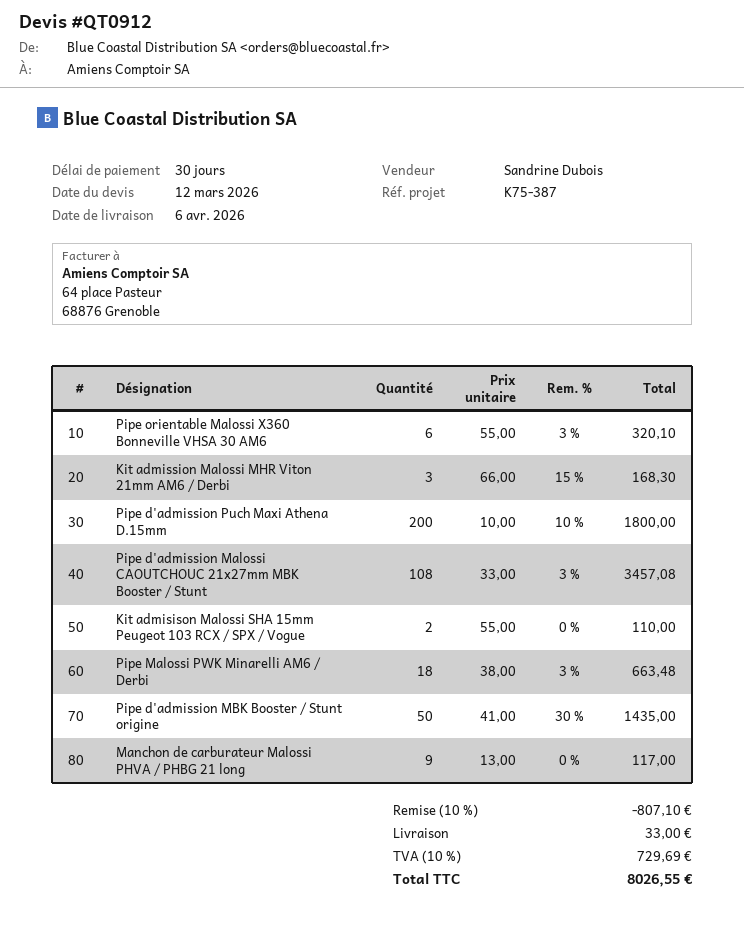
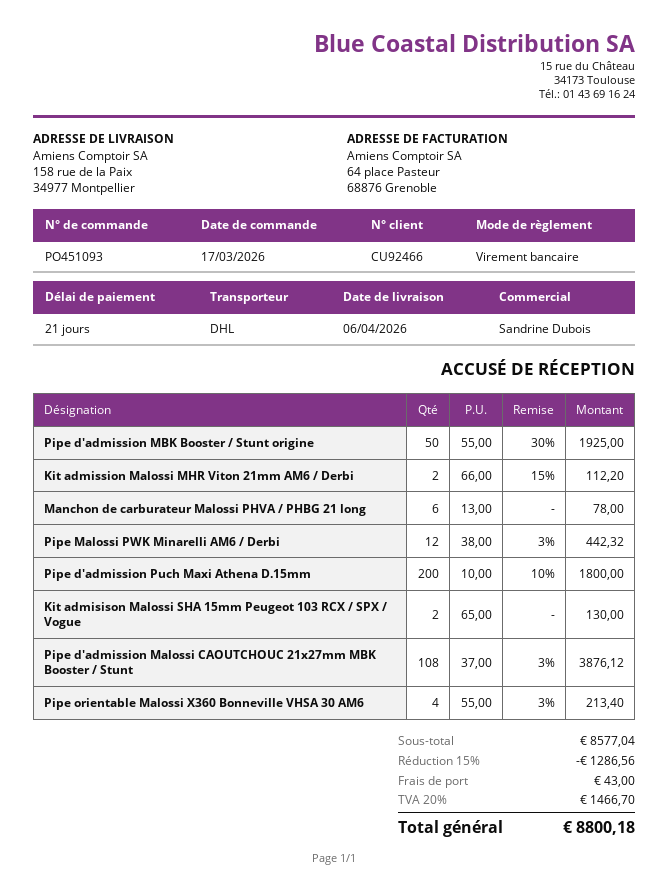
payment terms: 30 days -> 21 days
Pipe orientable Malossi X360 Bonneville VHSA 30 AM6: 6 x 55.00 - 3% = 320.10 -> 4 x 55.00 - 3% = 213.40
Kit admission Malossi MHR Viton 21mm AM6 / Derbi: 3 x 66.00 - 15% = 168.30 -> 2 x 66.00 - 15% = 112.20
Pipe d'admission Malossi CAOUTCHOUC 21x27mm MBK Booster / Stunt: 108 x 33.00 - 3% = 3457.08 -> 108 x 37.00 - 3% = 3876.12
Kit admisison Malossi SHA 15mm Peugeot 103 RCX / SPX / Vogue: 2 x 55.00 = 110.00 -> 2 x 65.00 = 130.00
Pipe Malossi PWK Minarelli AM6 / Derbi: 18 x 38.00 - 3% = 663.48 -> 12 x 38.00 - 3% = 442.32
Pipe d'admission MBK Booster / Stunt origine: 50 x 41.00 - 30% = 1435.00 -> 50 x 55.00 - 30% = 1925.00
Manchon de carburateur Malossi PHVA / PHBG 21 long: 9 x 13.00 = 117.00 -> 6 x 13.00 = 78.00
discount: 10% = 807.10 -> 15% = 1286.56
shipping: 33.00 -> 43.00
tax: 10% = 729.69 -> 20% = 1466.70
total: 8026.55 -> 8800.18

